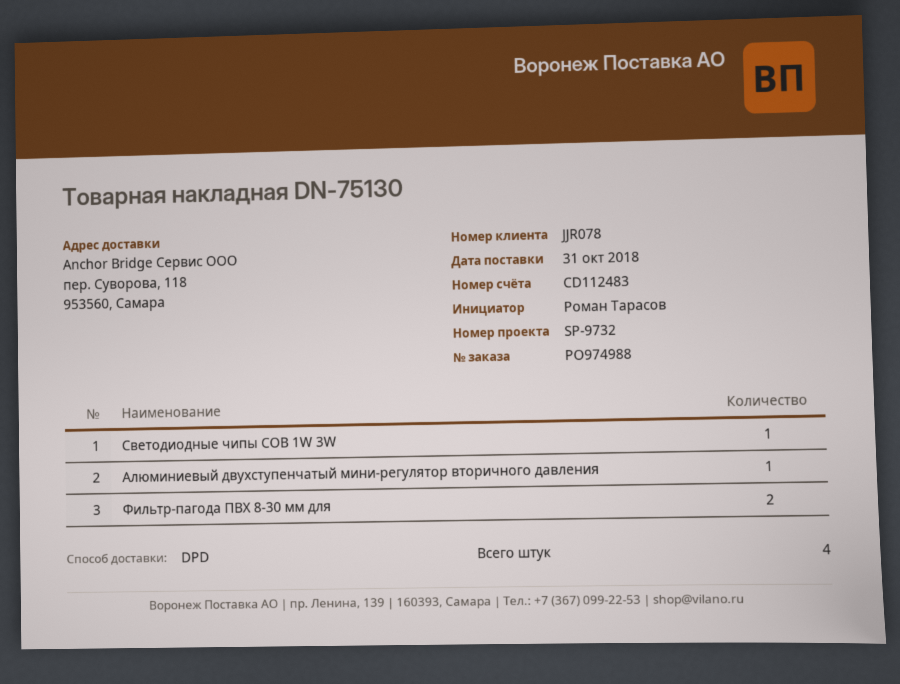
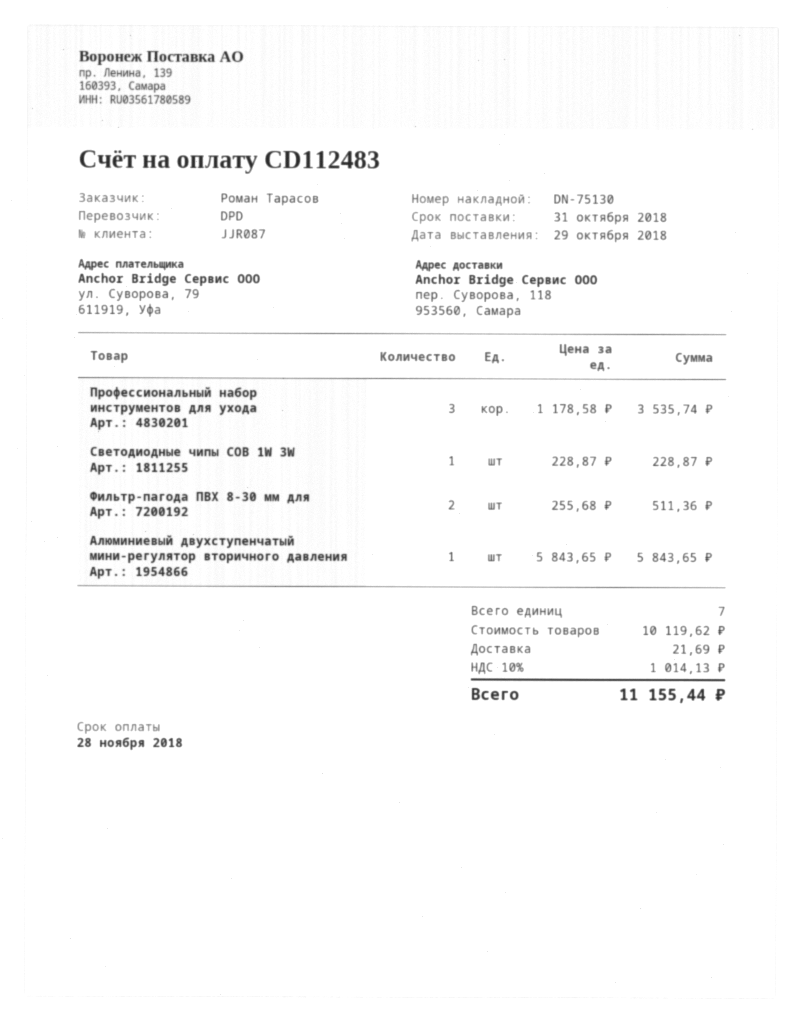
customer number: JJR078 -> JJR087
Профессиональный набор инструментов для ухода: none -> 3
total quantity: 4 -> 7

